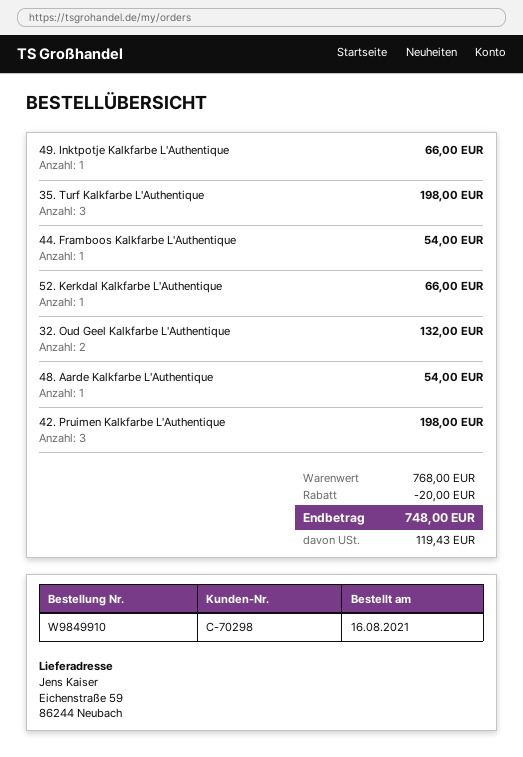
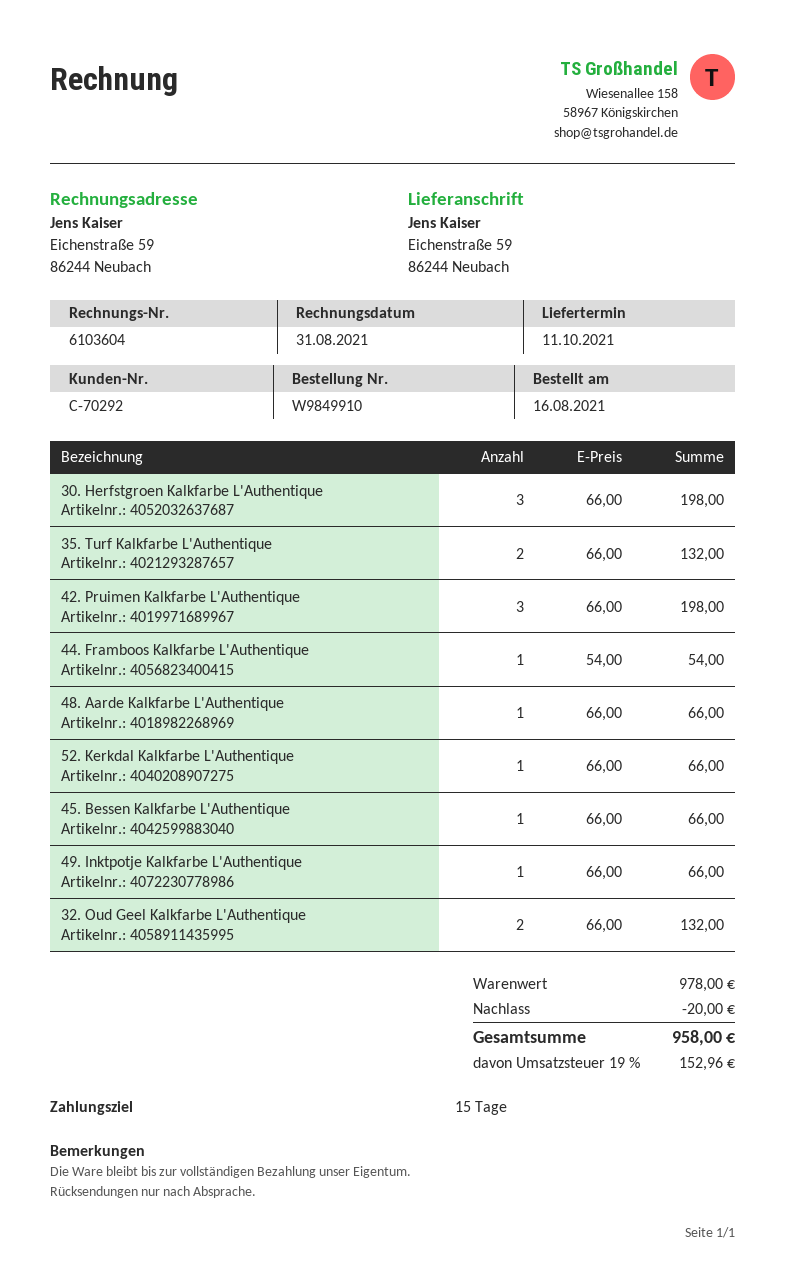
customer number: C-70298 -> C-70292
35. Turf Kalkfarbe L'Authentique: 3 for 198.00 -> 2 for 132.00
48. Aarde Kalkfarbe L'Authentique: 1 for 54.00 -> 1 for 66.00
30. Herfstgroen Kalkfarbe L'Authentique: none -> 3 for 198.00
45. Bessen Kalkfarbe L'Authentique: none -> 1 for 66.00
subtotal: 768.00 -> 978.00
tax: 119.43 -> 152.96
total: 748.00 -> 958.00

